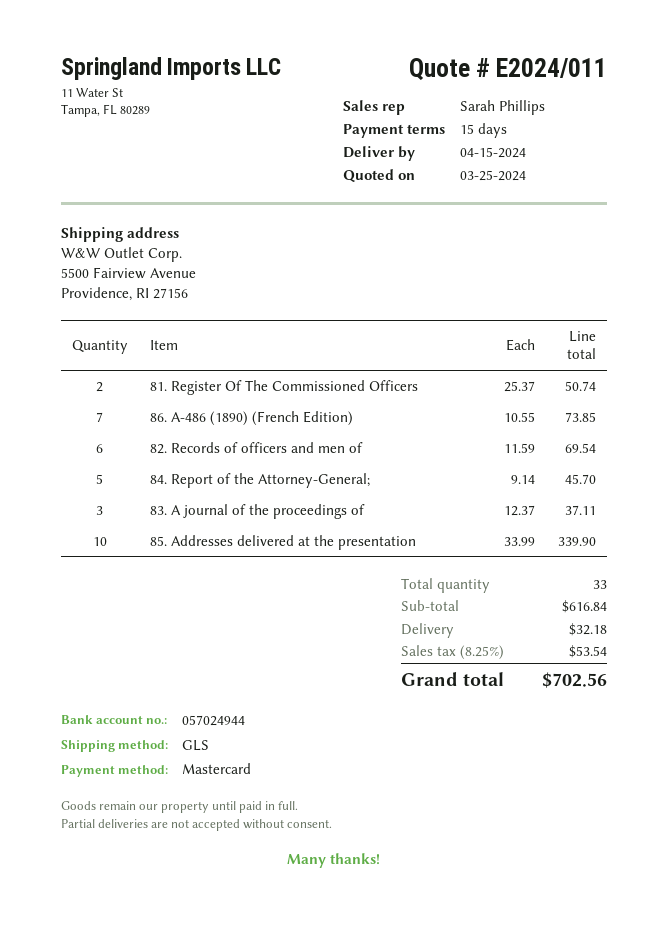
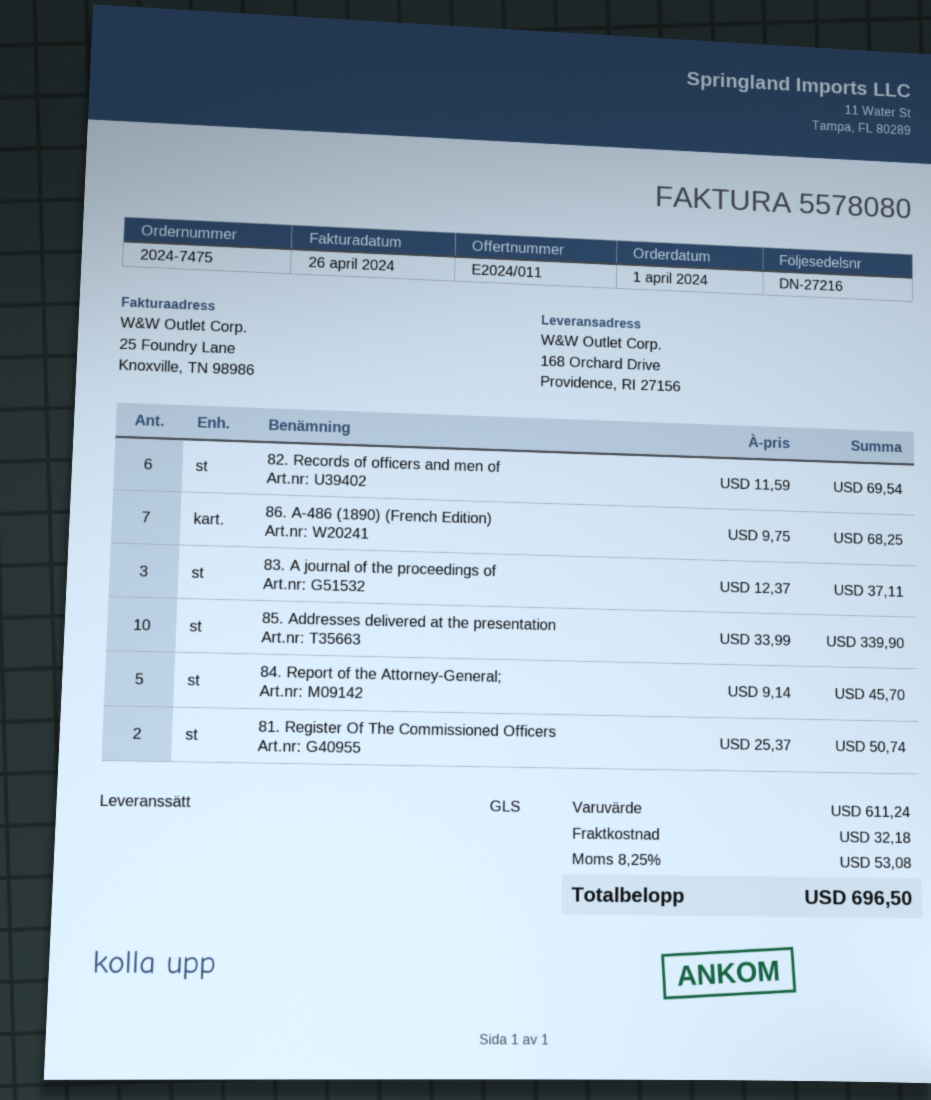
ship to: 5500 Fairview Avenue, Providence, RI 27156 -> 168 Orchard Drive, Providence, RI 27156
86. A-486 (1890) (French Edition): 7 x 10.55 = 73.85 -> 7 x 9.75 = 68.25
subtotal: 616.84 -> 611.24
tax: 8.25% = 53.54 -> 8.25% = 53.08
total: 702.56 -> 696.50

